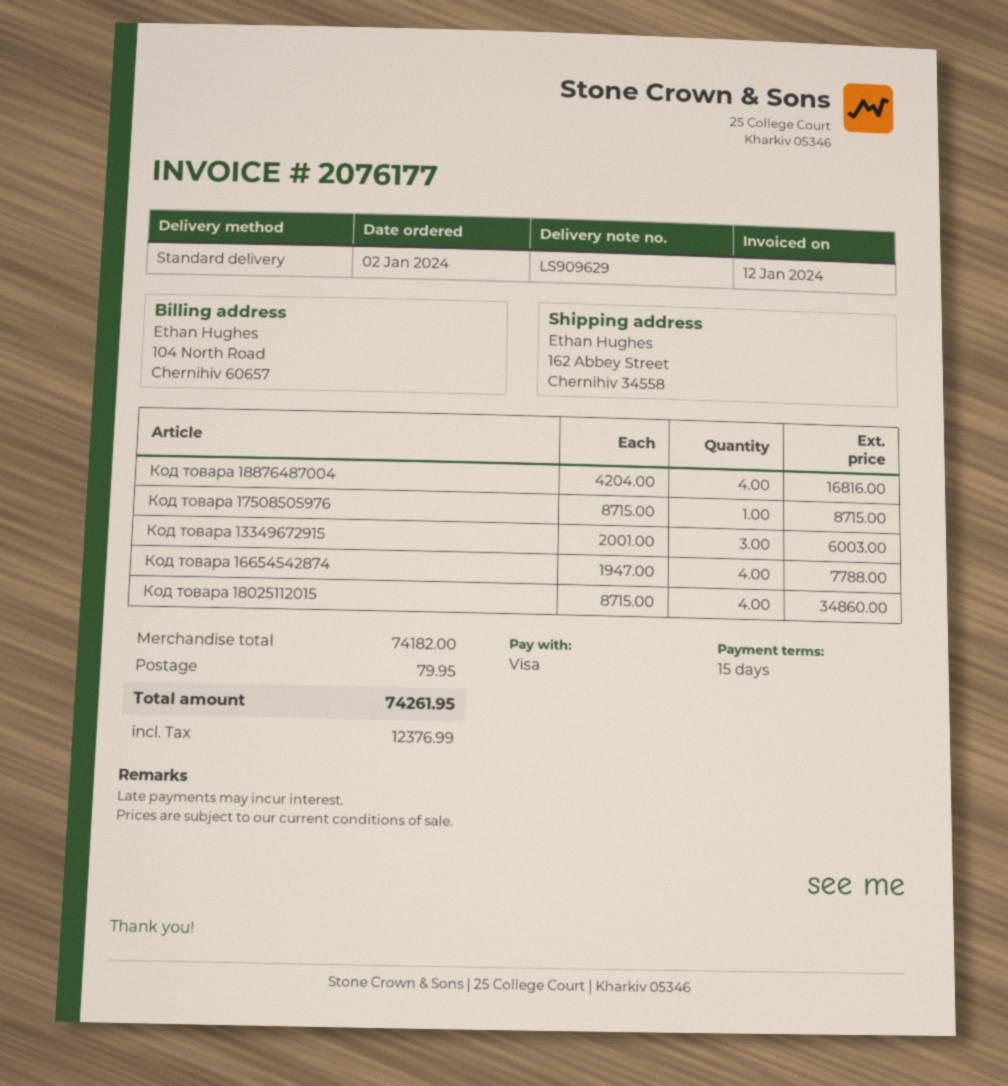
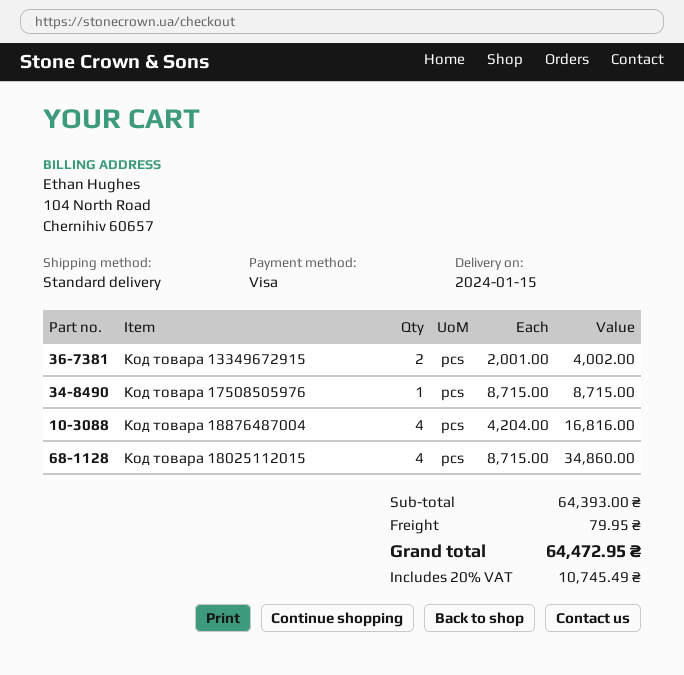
Код товара 13349672915: 3 x 2001.00 = 6003.00 -> 2 x 2001.00 = 4002.00
Код товара 16654542874: 4 x 1947.00 = 7788.00 -> none
subtotal: 74182.00 -> 64393.00
tax: 12376.99 -> 10745.49
total: 74261.95 -> 64472.95

